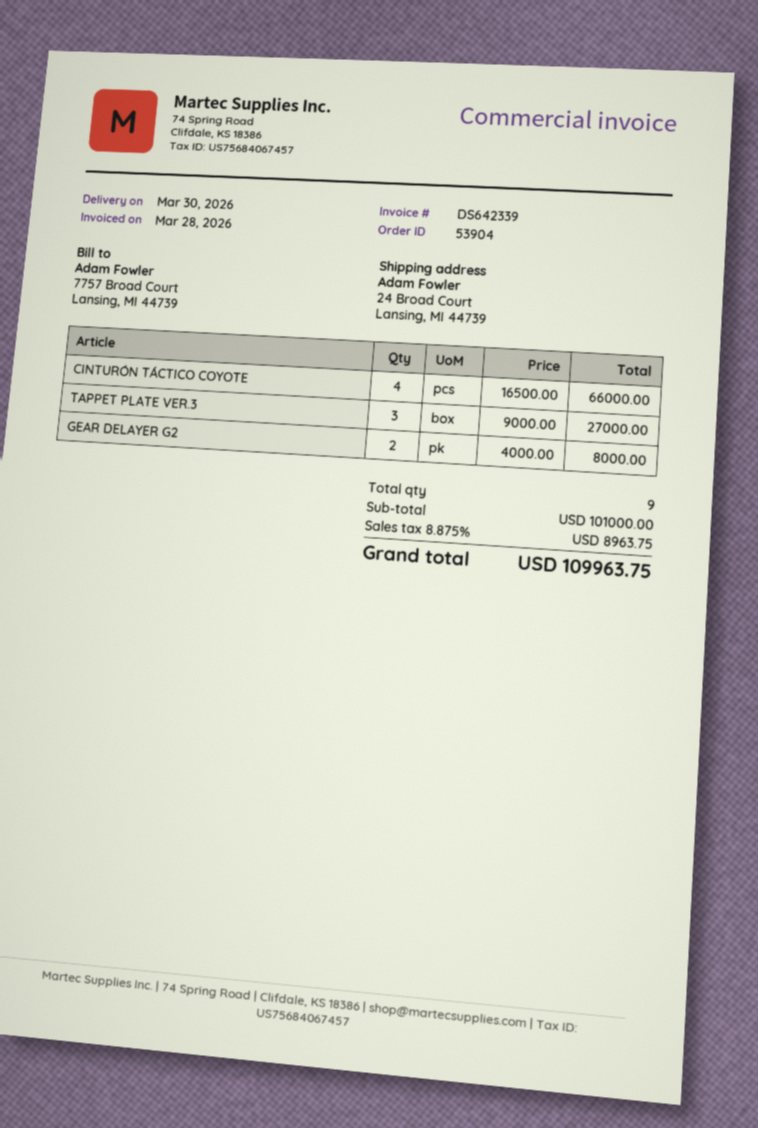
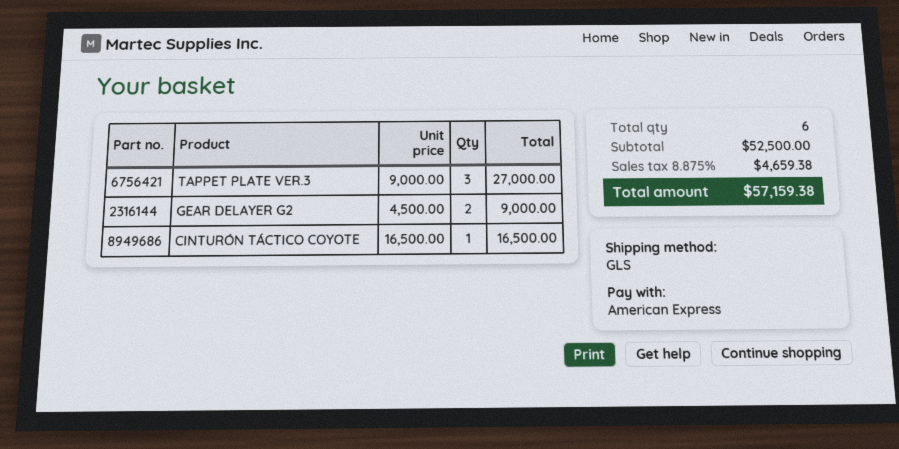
CINTURÓN TÁCTICO COYOTE: 4 x 16500.00 = 66000.00 -> 1 x 16500.00 = 16500.00
GEAR DELAYER G2: 2 x 4000.00 = 8000.00 -> 2 x 4500.00 = 9000.00
total quantity: 9 -> 6
subtotal: 101000.00 -> 52500.00
tax: 8.875% = 8963.75 -> 8.875% = 4659.38
total: 109963.75 -> 57159.38

